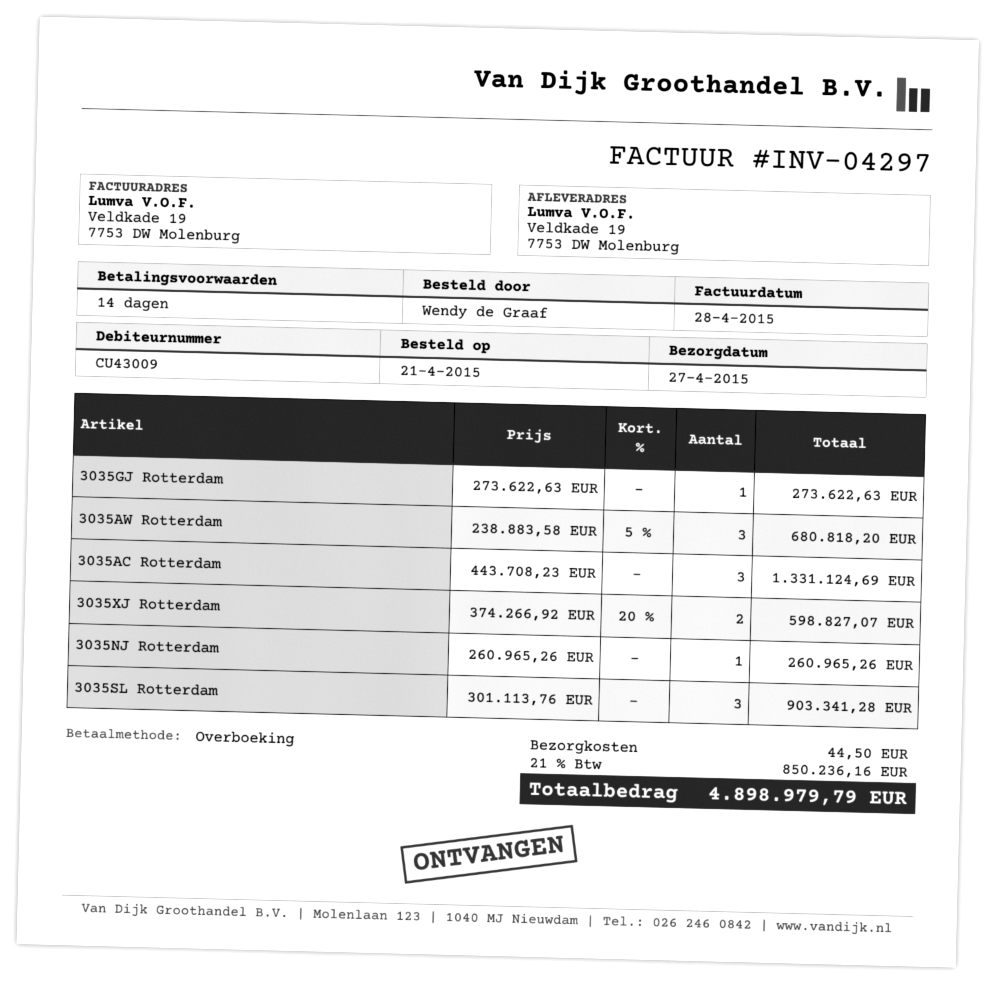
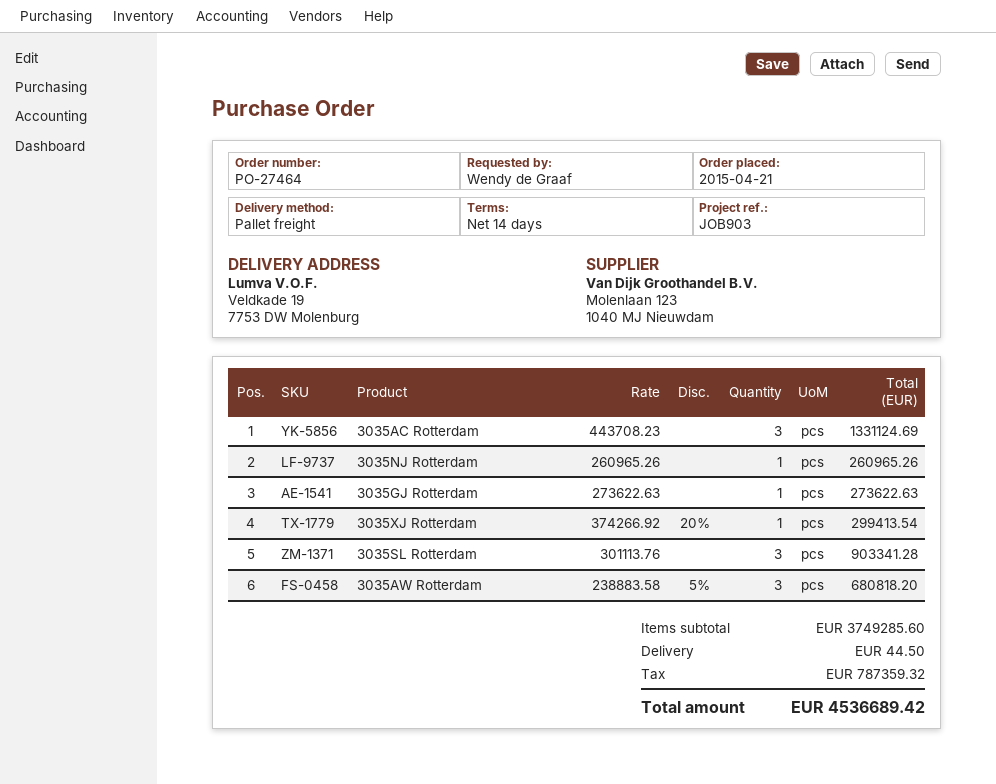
3035XJ Rotterdam: 2 x 374266.92 - 20% = 598827.07 -> 1 x 374266.92 - 20% = 299413.54
tax: 850236.16 -> 787359.32
total: 4898979.79 -> 4536689.42

